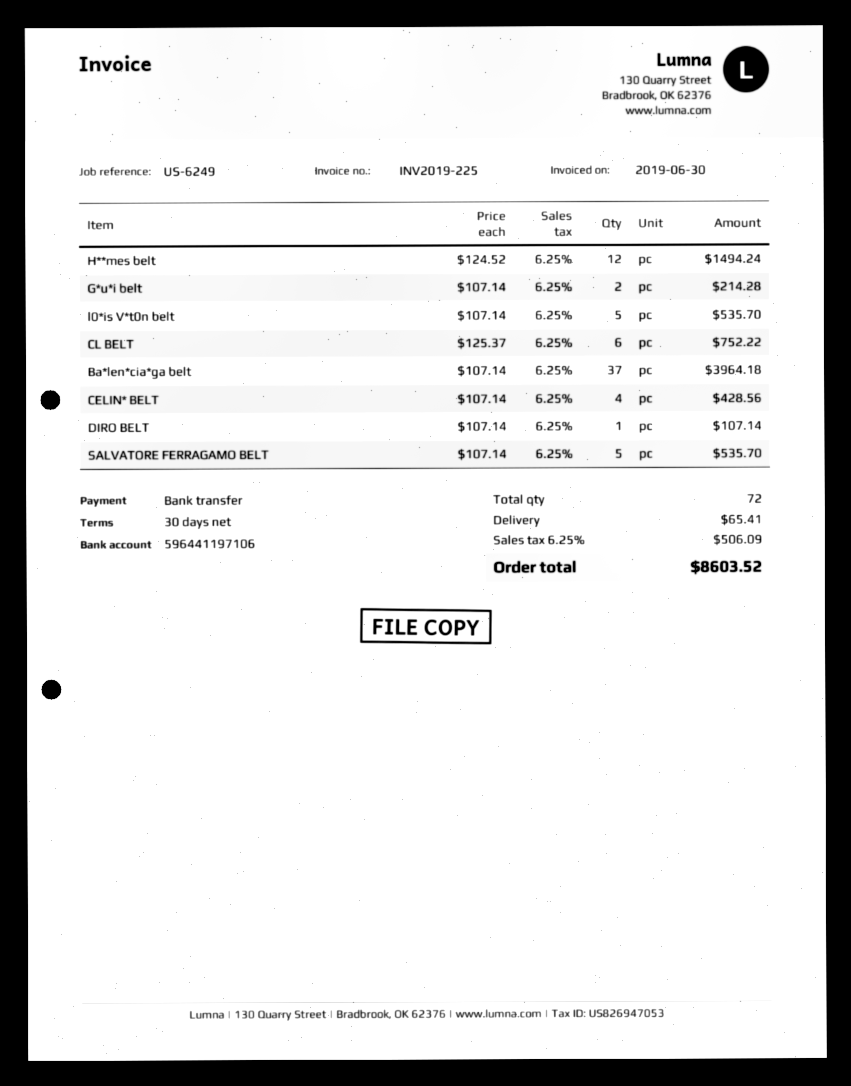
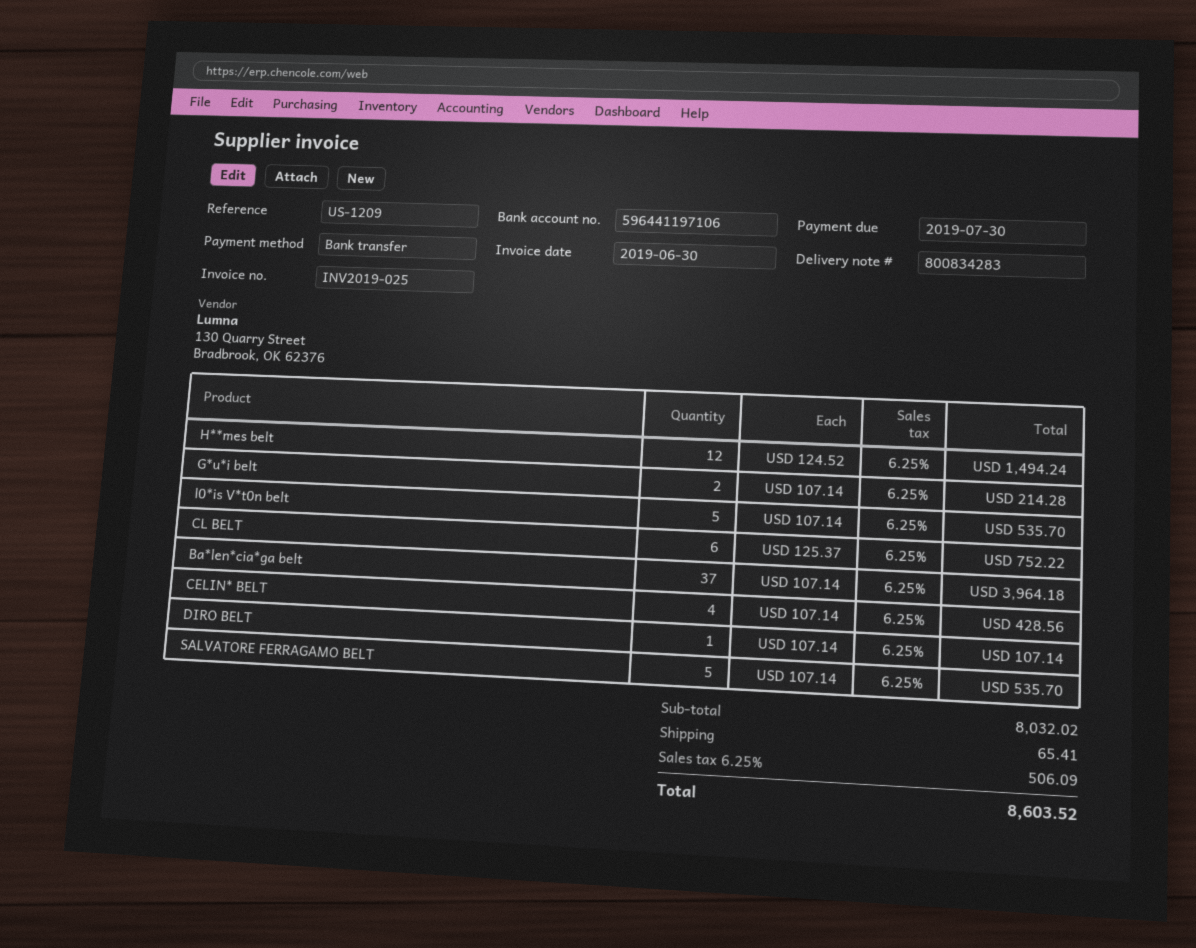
invoice number: INV2019-225 -> INV2019-025
reference: US-6249 -> US-1209

